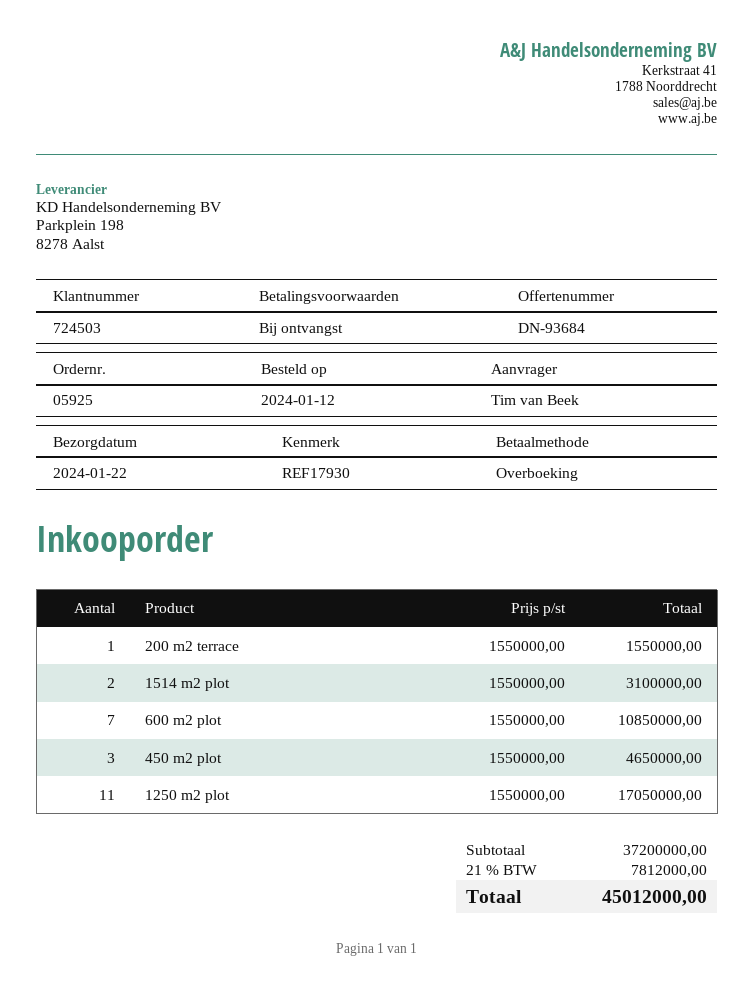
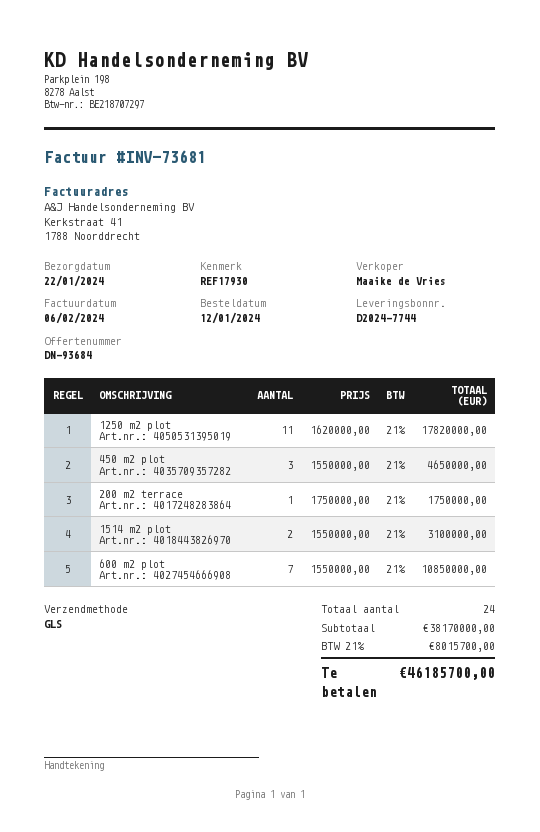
200 m2 terrace: 1 x 1550000.00 = 1550000.00 -> 1 x 1750000.00 = 1750000.00
1250 m2 plot: 11 x 1550000.00 = 17050000.00 -> 11 x 1620000.00 = 17820000.00
subtotal: 37200000.00 -> 38170000.00
tax: 21% = 7812000.00 -> 21% = 8015700.00
total: 45012000.00 -> 46185700.00

